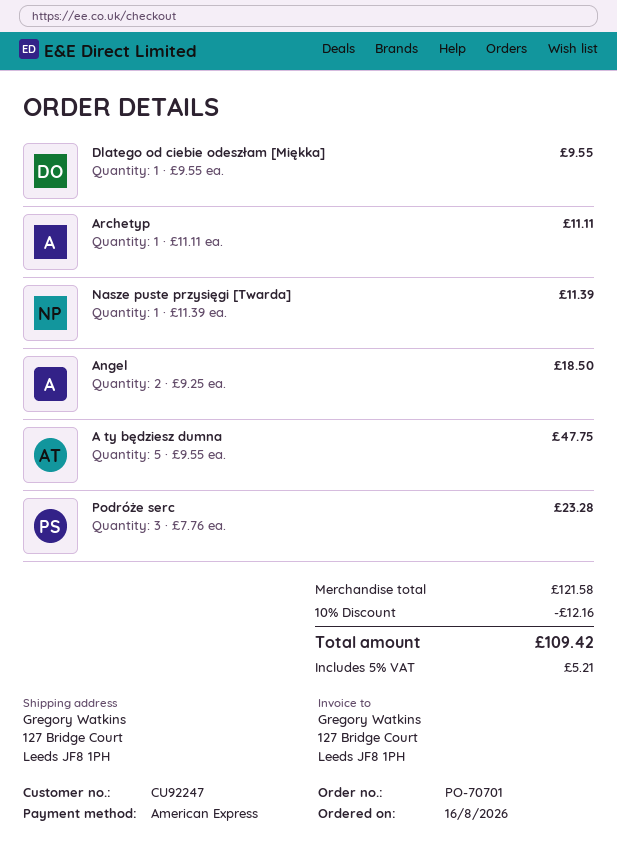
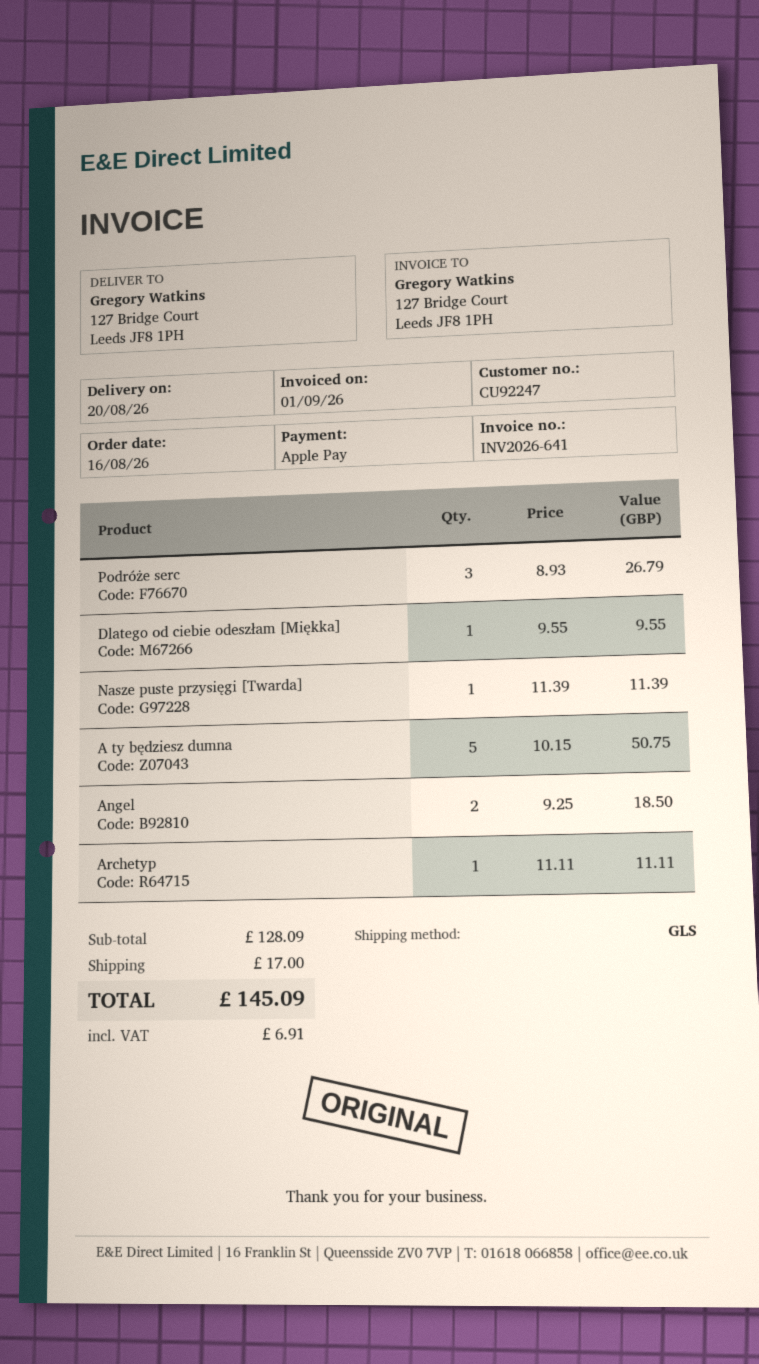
payment method: American Express -> Apple Pay
A ty będziesz dumna: 5 x 9.55 = 47.75 -> 5 x 10.15 = 50.75
Podróże serc: 3 x 7.76 = 23.28 -> 3 x 8.93 = 26.79
subtotal: 121.58 -> 128.09
discount: 10% = 12.16 -> none
shipping: none -> 17.00
tax: 5.21 -> 6.91
total: 109.42 -> 145.09

